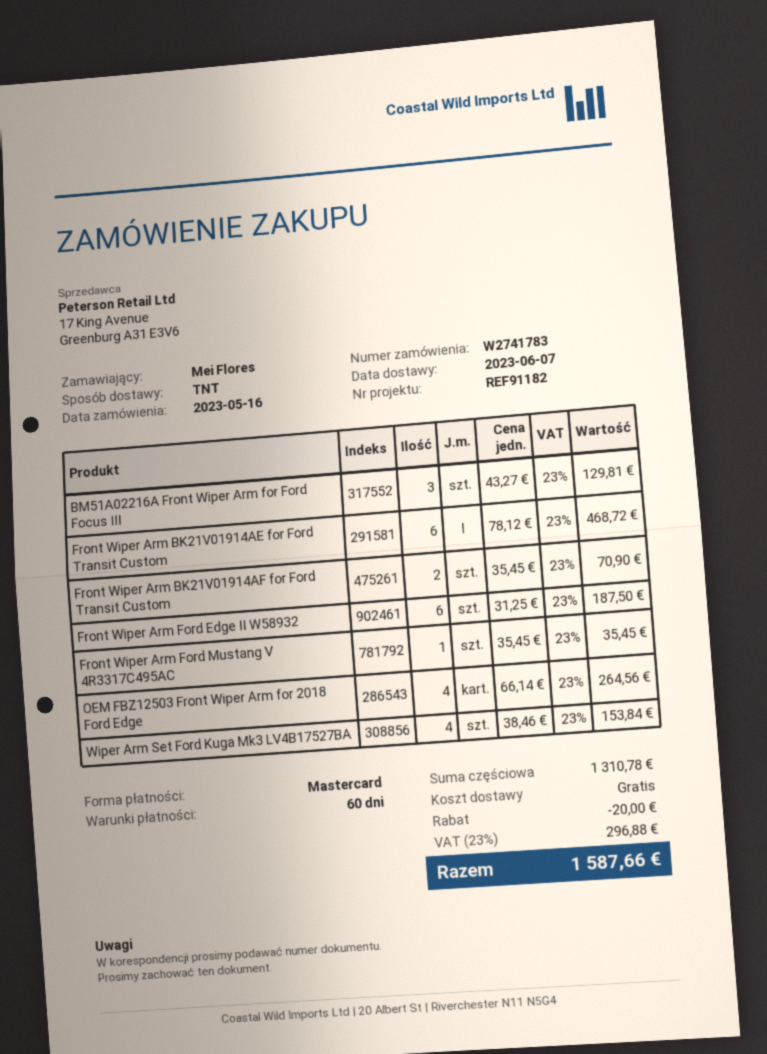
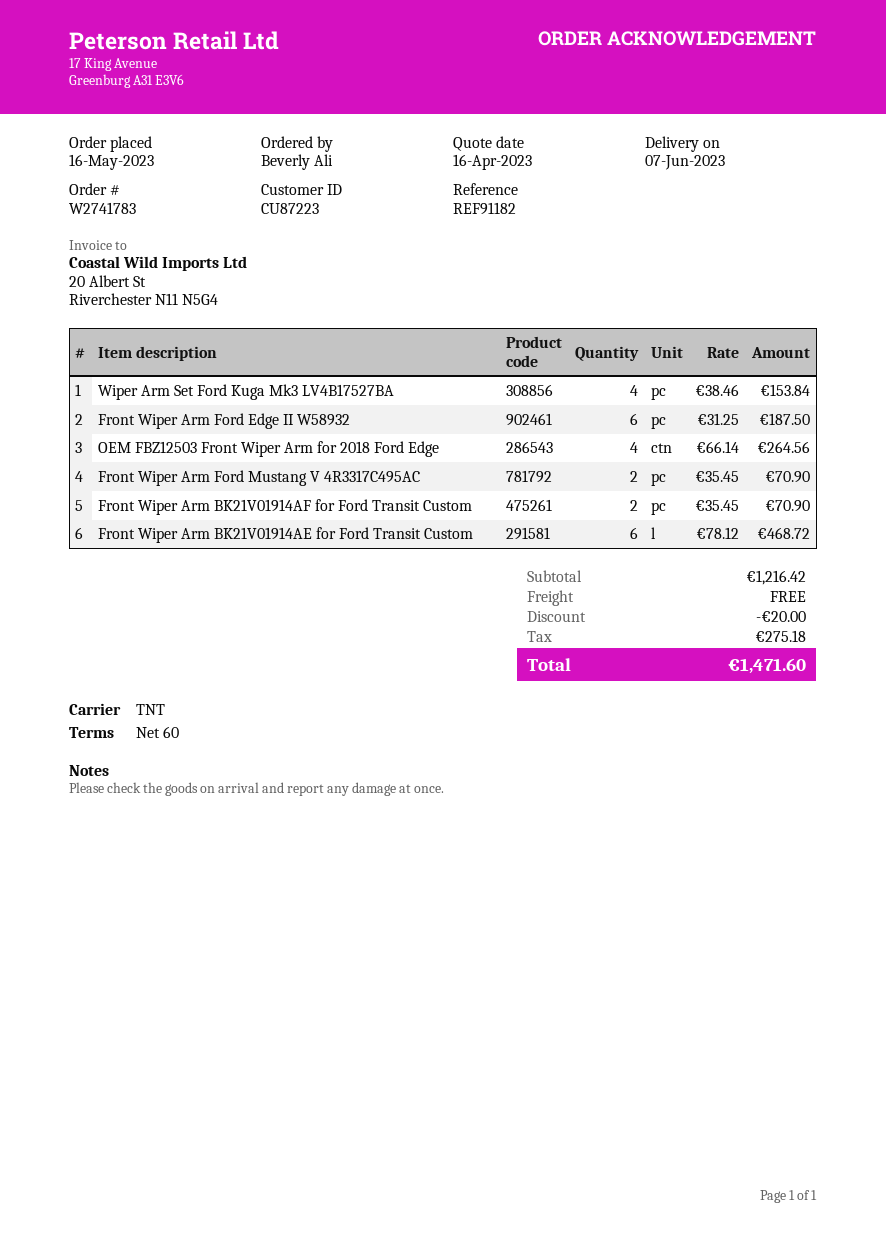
ordered by: Mei Flores -> Beverly Ali
BM51A02216A Front Wiper Arm for Ford Focus III: 3 x 43.27 = 129.81 -> none
Front Wiper Arm Ford Mustang V 4R3317C495AC: 1 x 35.45 = 35.45 -> 2 x 35.45 = 70.90
subtotal: 1310.78 -> 1216.42
tax: 296.88 -> 275.18
total: 1587.66 -> 1471.60

